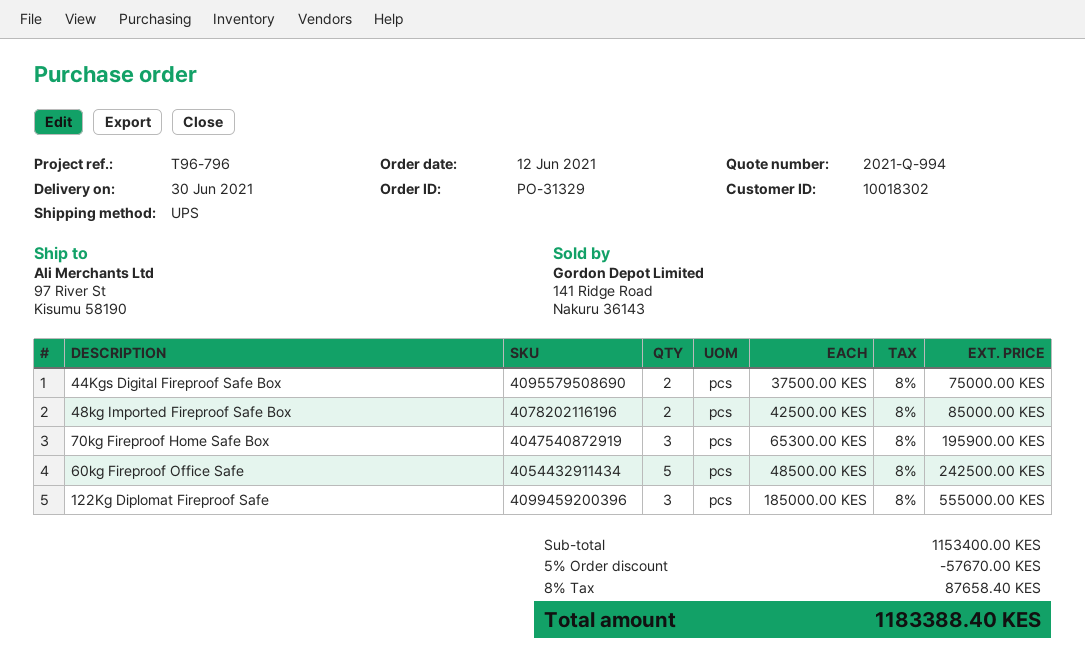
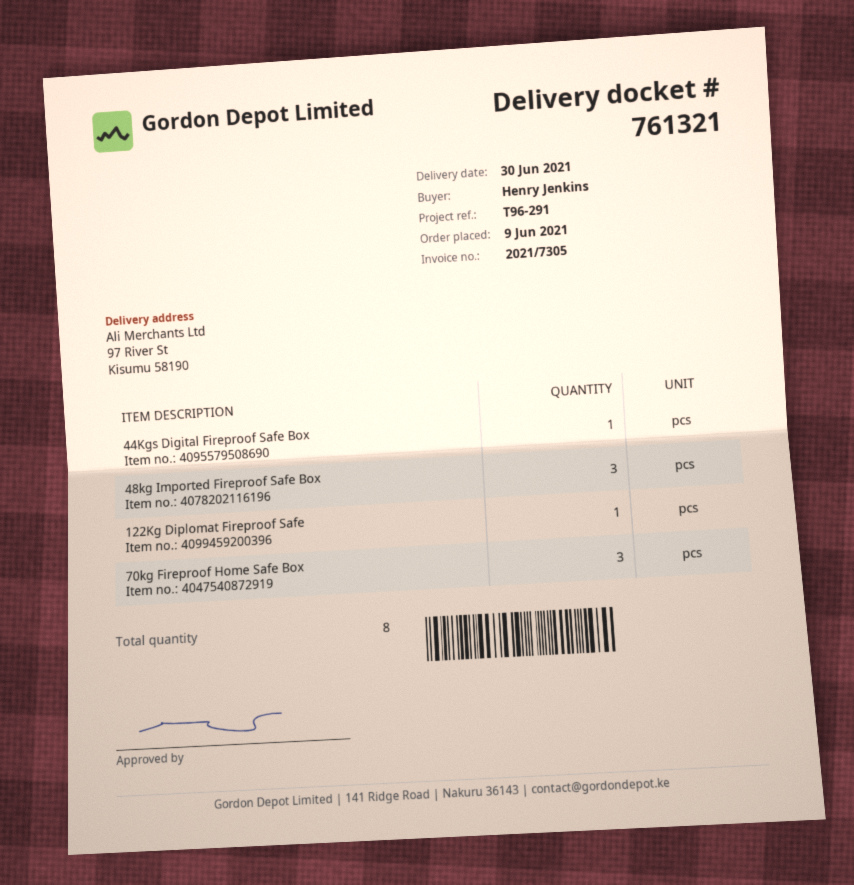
order date: 2021-06-12 -> 2021-06-09
reference: T96-796 -> T96-291
44Kgs Digital Fireproof Safe Box: 2 -> 1
48kg Imported Fireproof Safe Box: 2 -> 3
60kg Fireproof Office Safe: 5 -> none
122Kg Diplomat Fireproof Safe: 3 -> 1

